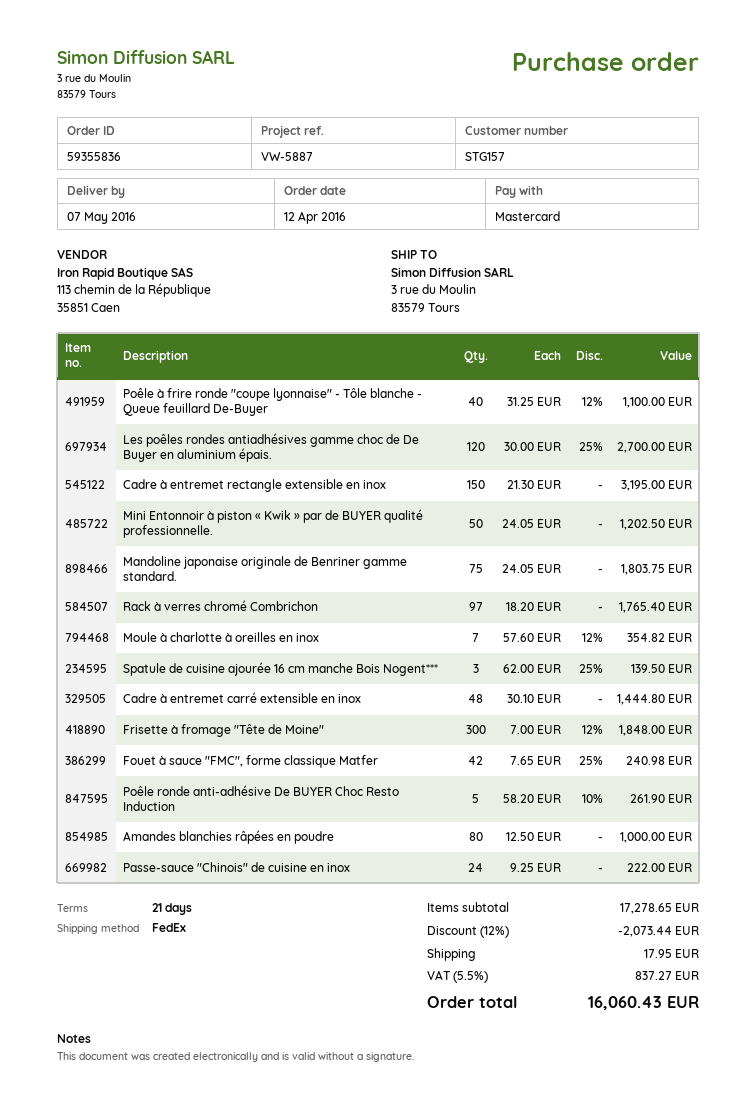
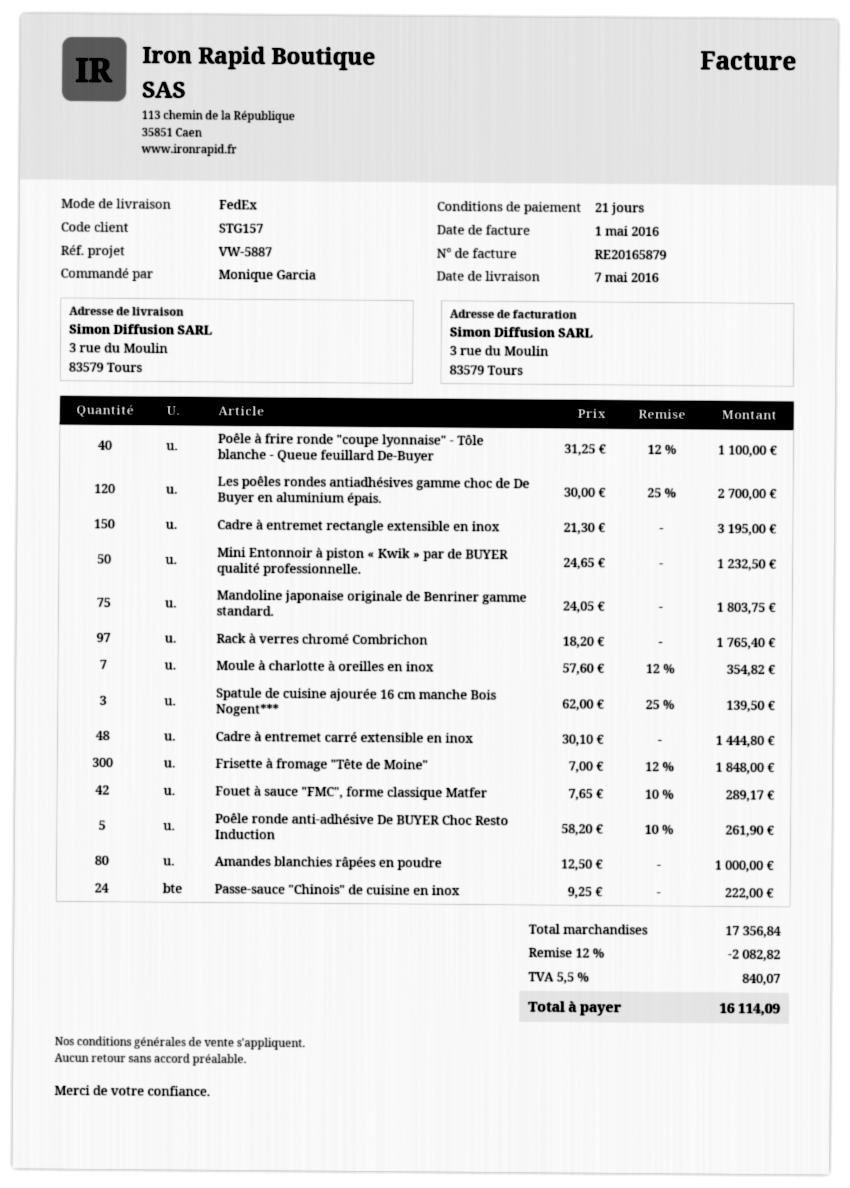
Mini Entonnoir à piston « Kwik » par de BUYER qualité professionnelle.: 50 x 24.05 = 1202.50 -> 50 x 24.65 = 1232.50
Fouet à sauce "FMC", forme classique Matfer: 42 x 7.65 - 25% = 240.98 -> 42 x 7.65 - 10% = 289.17
subtotal: 17278.65 -> 17356.84
discount: 12% = 2073.44 -> 12% = 2082.82
shipping: 17.95 -> none
tax: 5.5% = 837.27 -> 5.5% = 840.07
total: 16060.43 -> 16114.09

